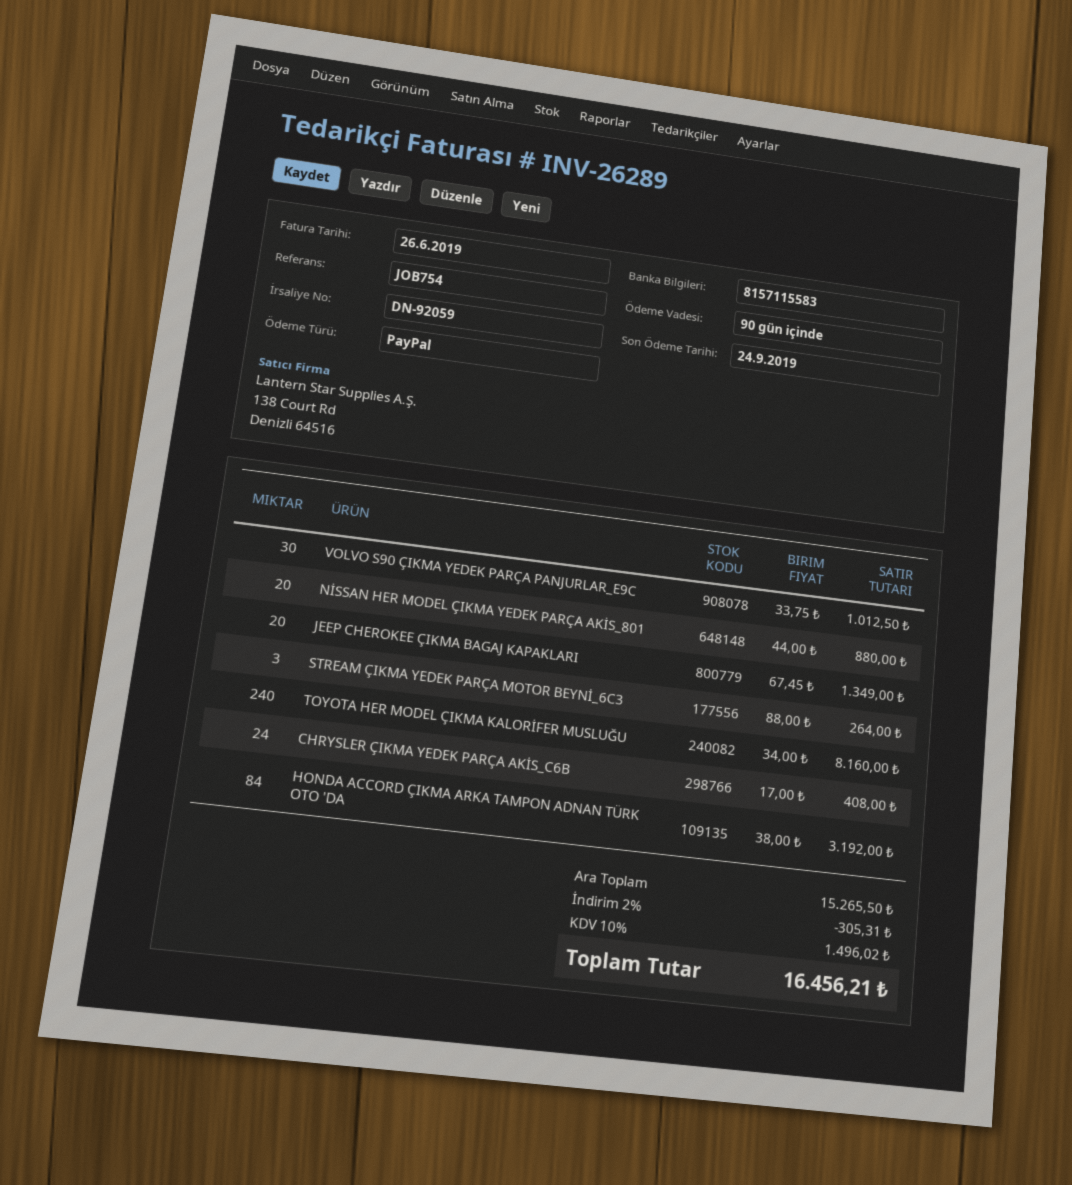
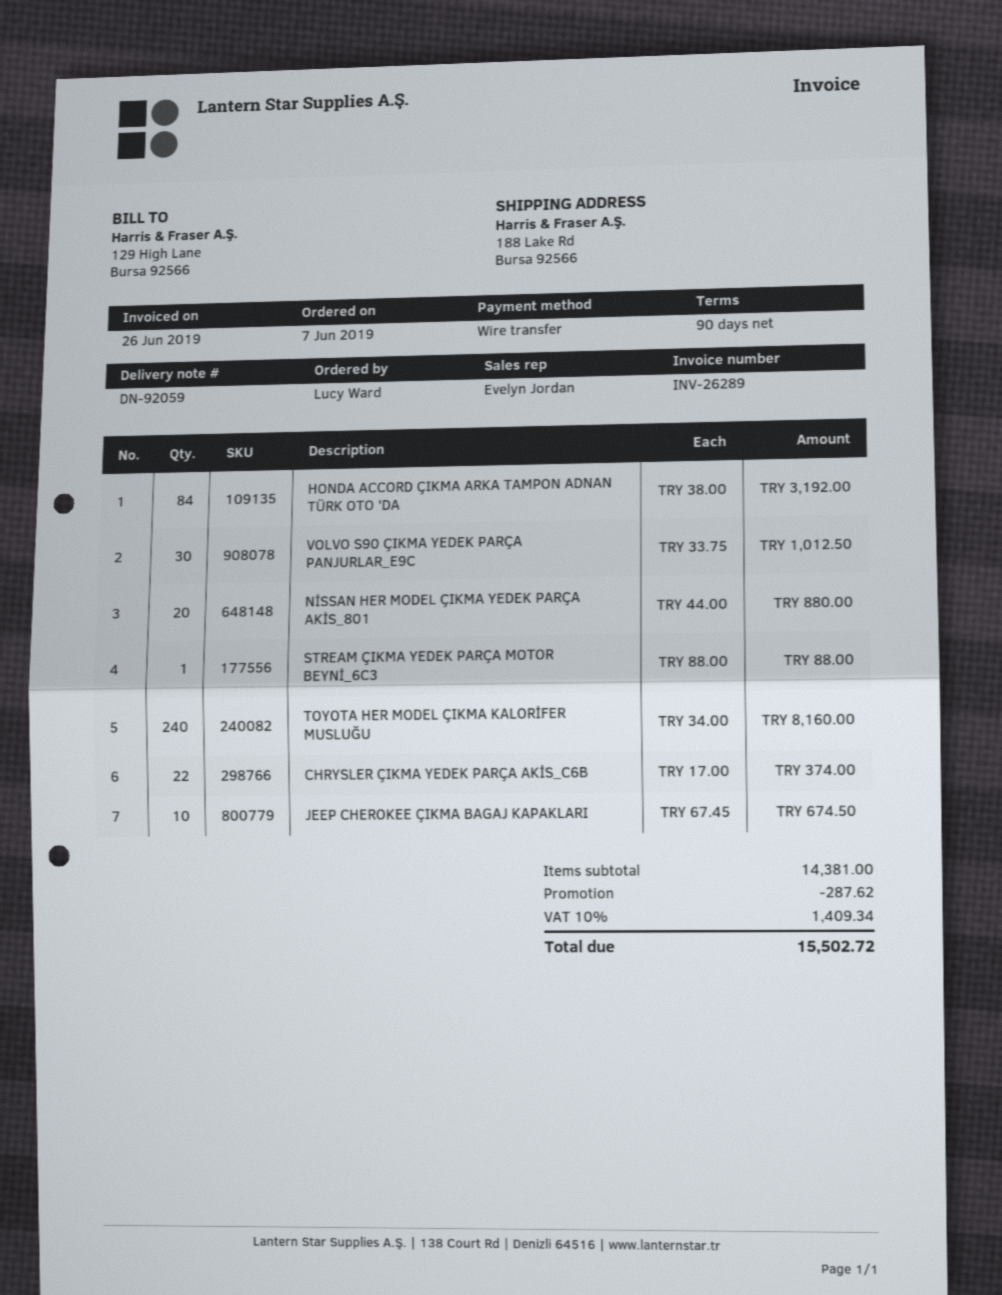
payment method: PayPal -> bank transfer
JEEP CHEROKEE ÇIKMA BAGAJ KAPAKLARI: 20 x 67.45 = 1349.00 -> 10 x 67.45 = 674.50
STREAM ÇIKMA YEDEK PARÇA MOTOR BEYNİ_6C3: 3 x 88.00 = 264.00 -> 1 x 88.00 = 88.00
CHRYSLER ÇIKMA YEDEK PARÇA AKİS_C6B: 24 x 17.00 = 408.00 -> 22 x 17.00 = 374.00
subtotal: 15265.50 -> 14381.00
discount: 305.31 -> 287.62
tax: 10% = 1496.02 -> 10% = 1409.34
total: 16456.21 -> 15502.72

